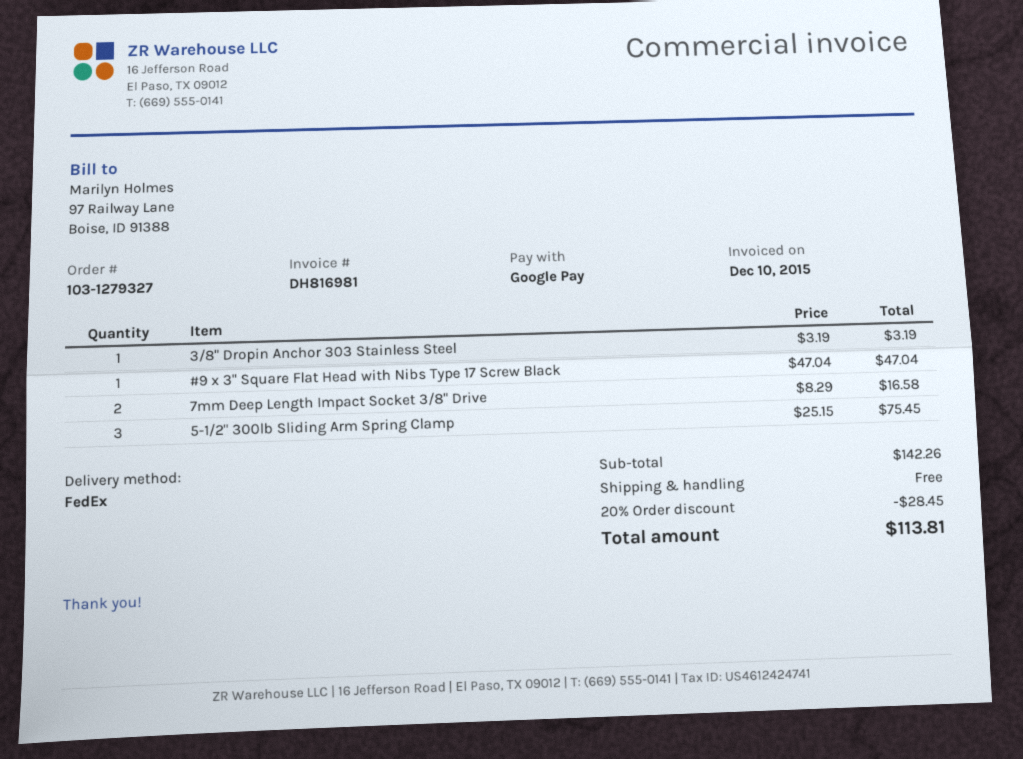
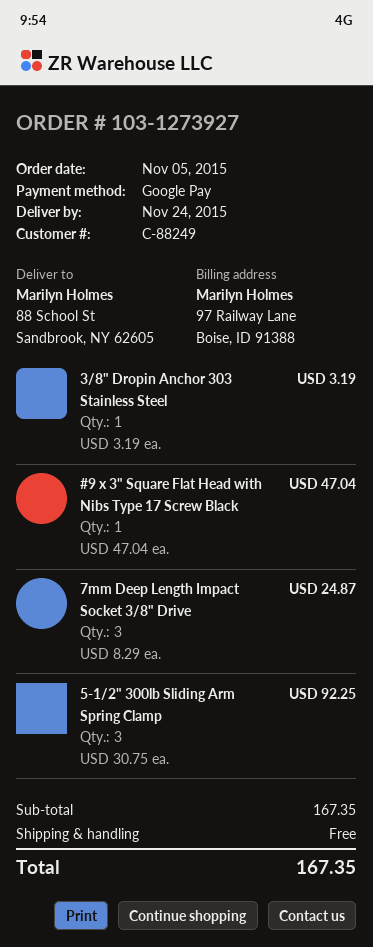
order number: 103-1279327 -> 103-1273927
7mm Deep Length Impact Socket 3/8" Drive: 2 x 8.29 = 16.58 -> 3 x 8.29 = 24.87
5-1/2" 300lb Sliding Arm Spring Clamp: 3 x 25.15 = 75.45 -> 3 x 30.75 = 92.25
subtotal: 142.26 -> 167.35
discount: 20% = 28.45 -> none
total: 113.81 -> 167.35

